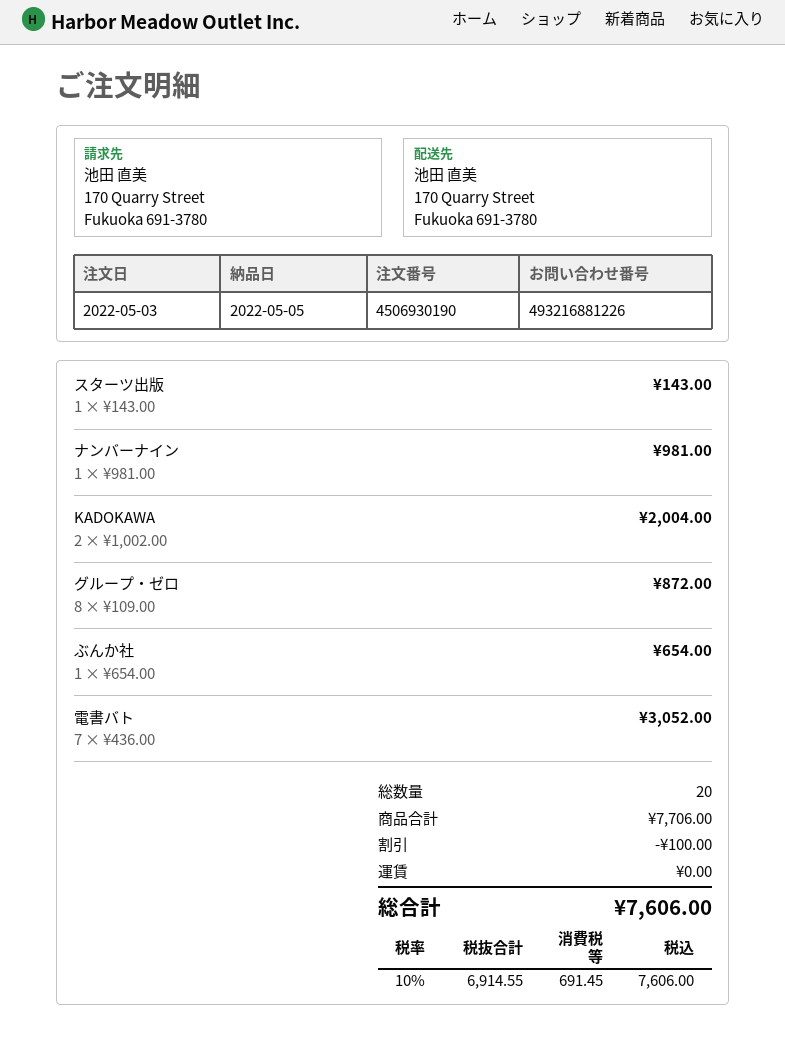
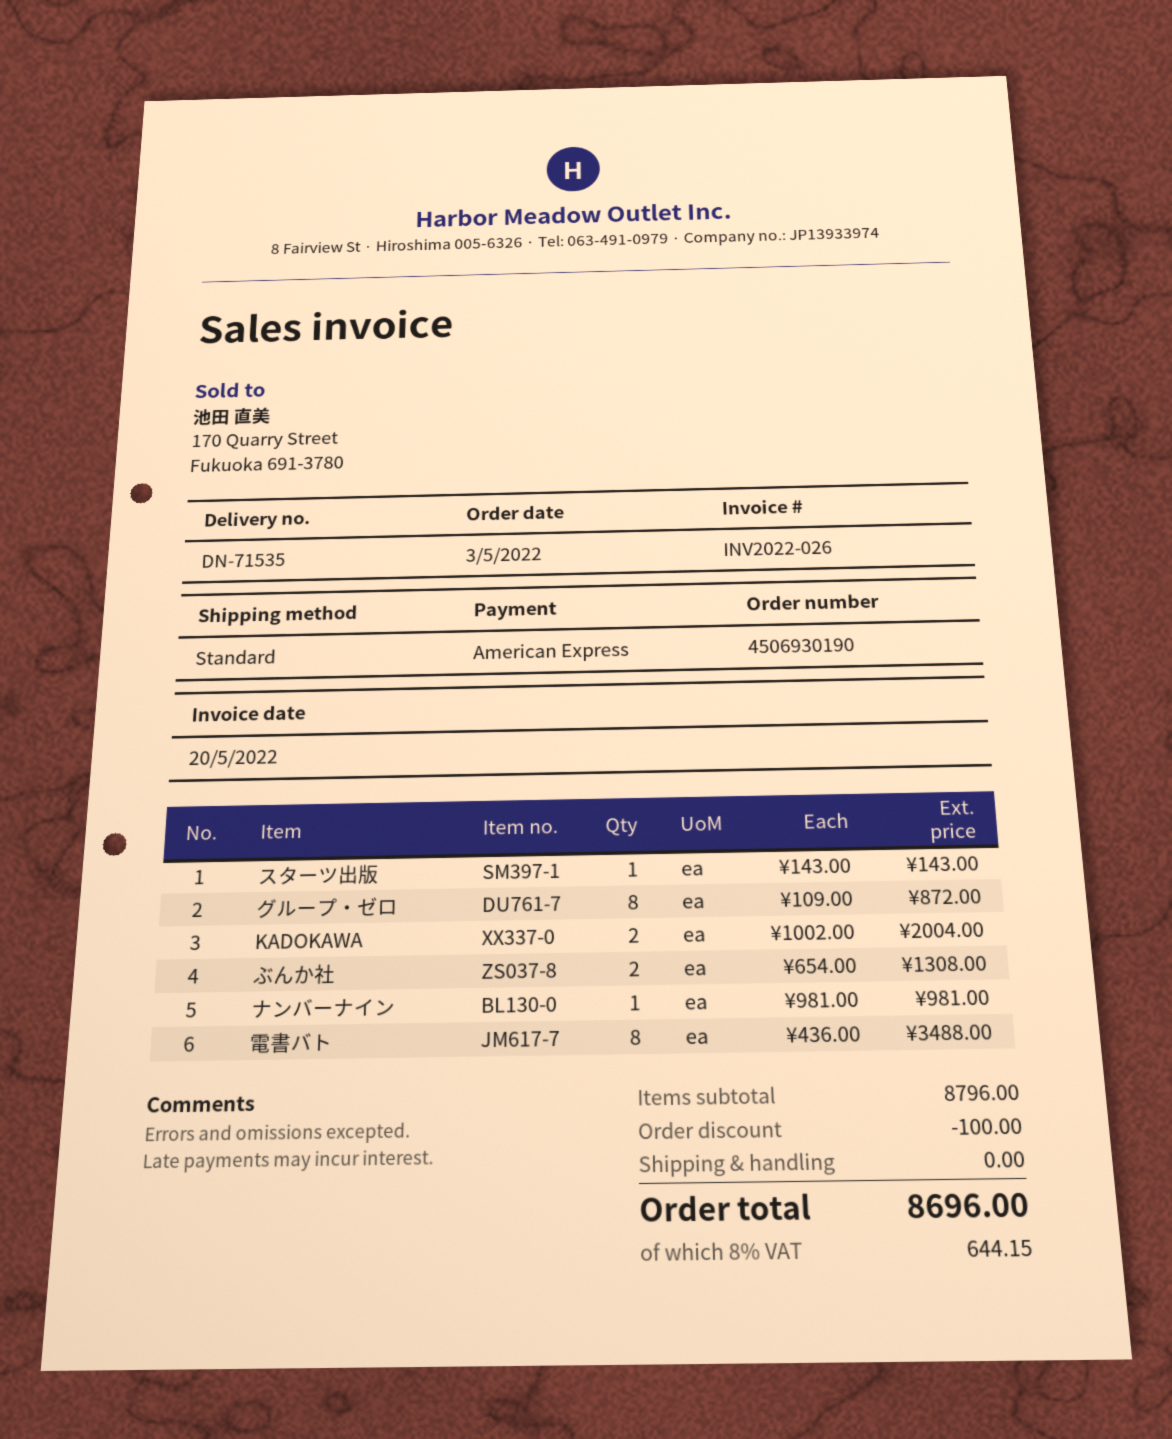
ぶんか社: 1 x 654.00 = 654.00 -> 2 x 654.00 = 1308.00
電書バト: 7 x 436.00 = 3052.00 -> 8 x 436.00 = 3488.00
subtotal: 7706.00 -> 8796.00
tax: 10% = 691.45 -> 8% = 644.15
total: 7606.00 -> 8696.00

